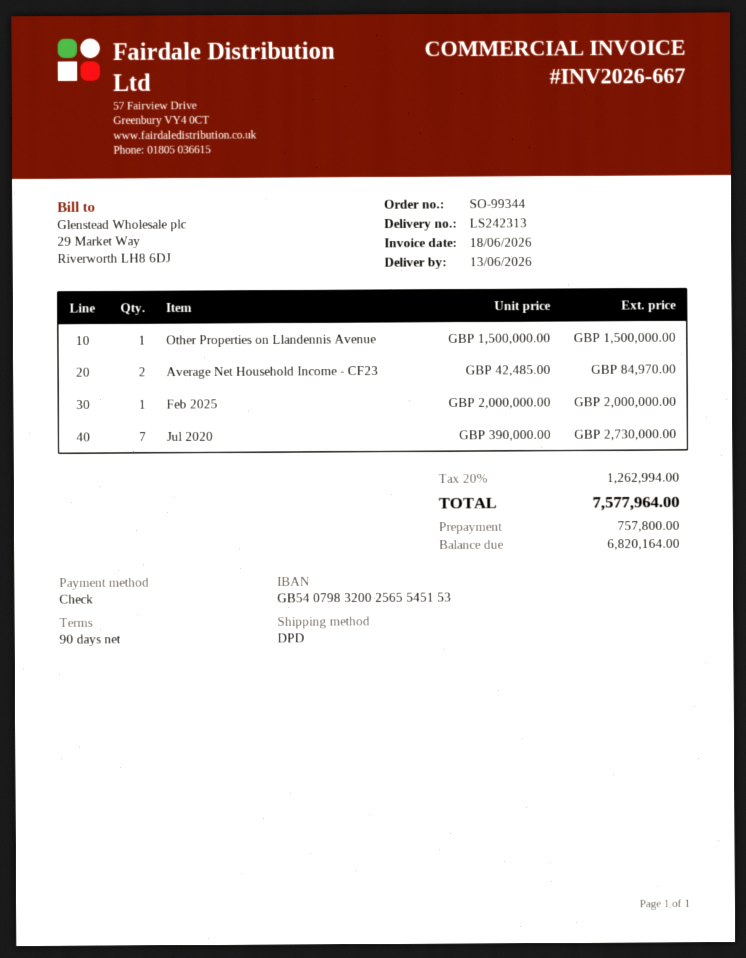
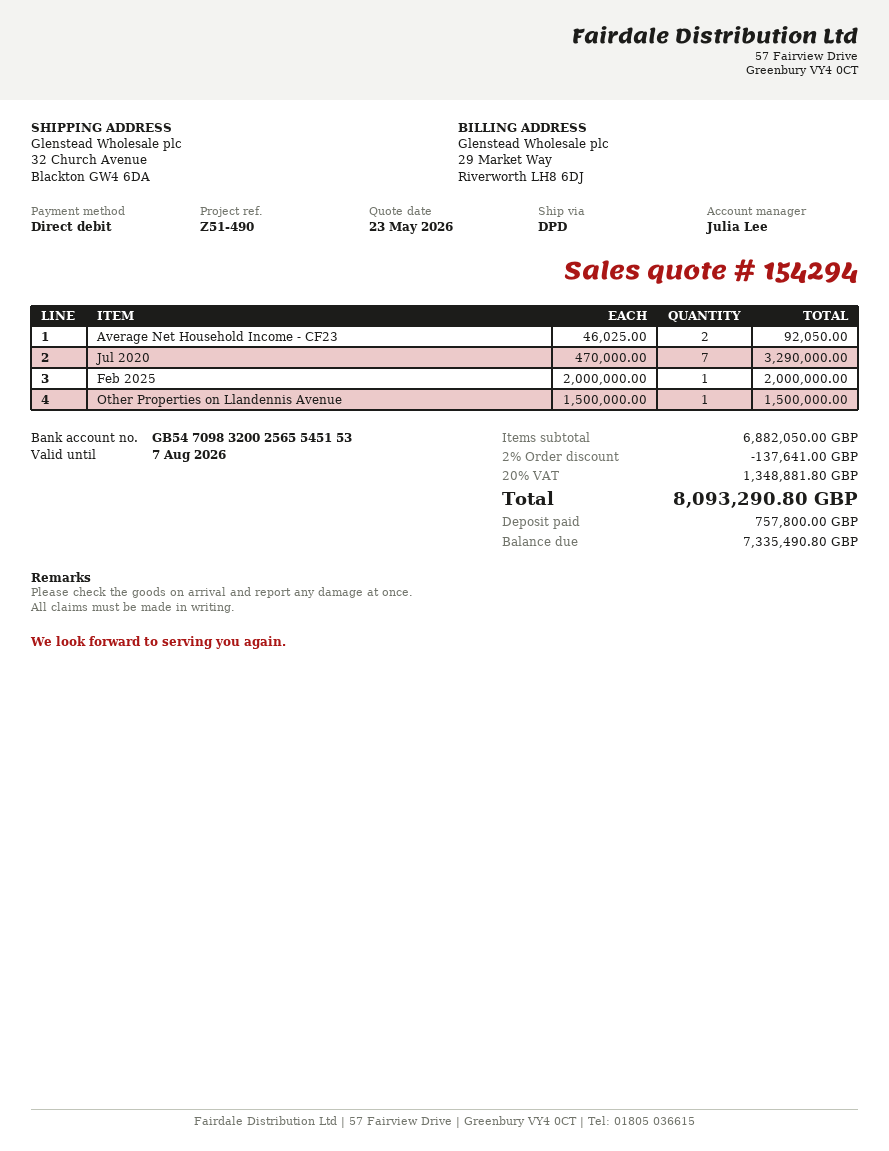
payment method: cheque -> direct debit
bank account: GB54079832002565545153 -> GB54709832002565545153
Average Net Household Income - CF23: 2 x 42485.00 = 84970.00 -> 2 x 46025.00 = 92050.00
Jul 2020: 7 x 390000.00 = 2730000.00 -> 7 x 470000.00 = 3290000.00
discount: none -> 2% = 137641.00
tax: 20% = 1262994.00 -> 20% = 1348881.80
total: 7577964.00 -> 8093290.80
balance: 6820164.00 -> 7335490.80

